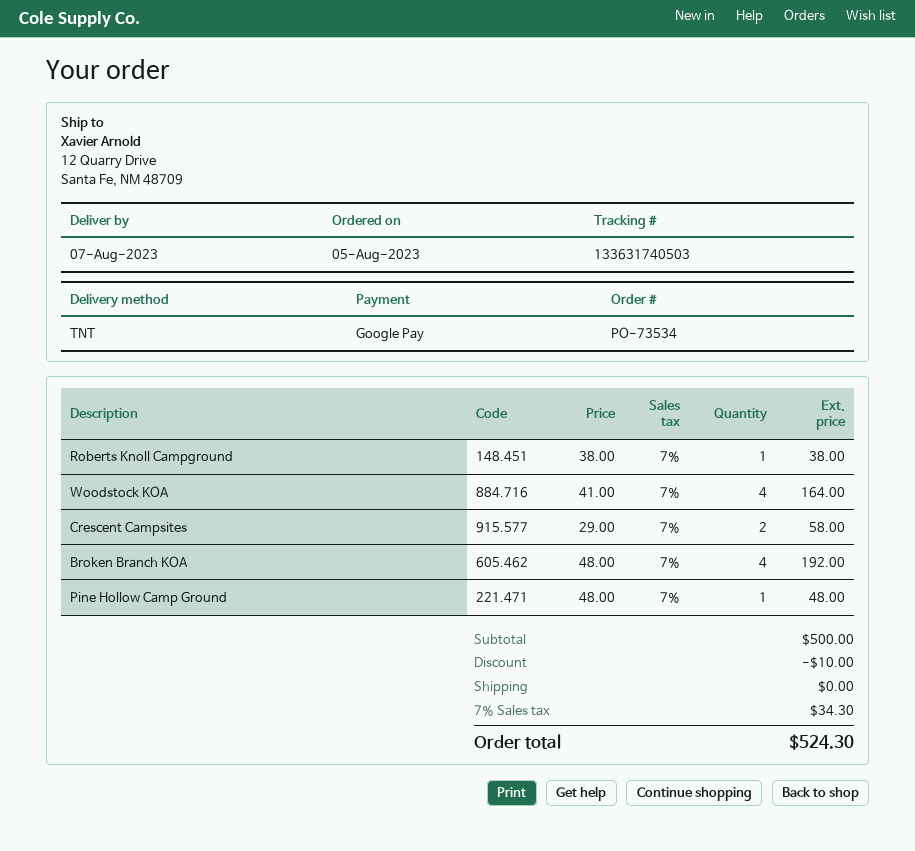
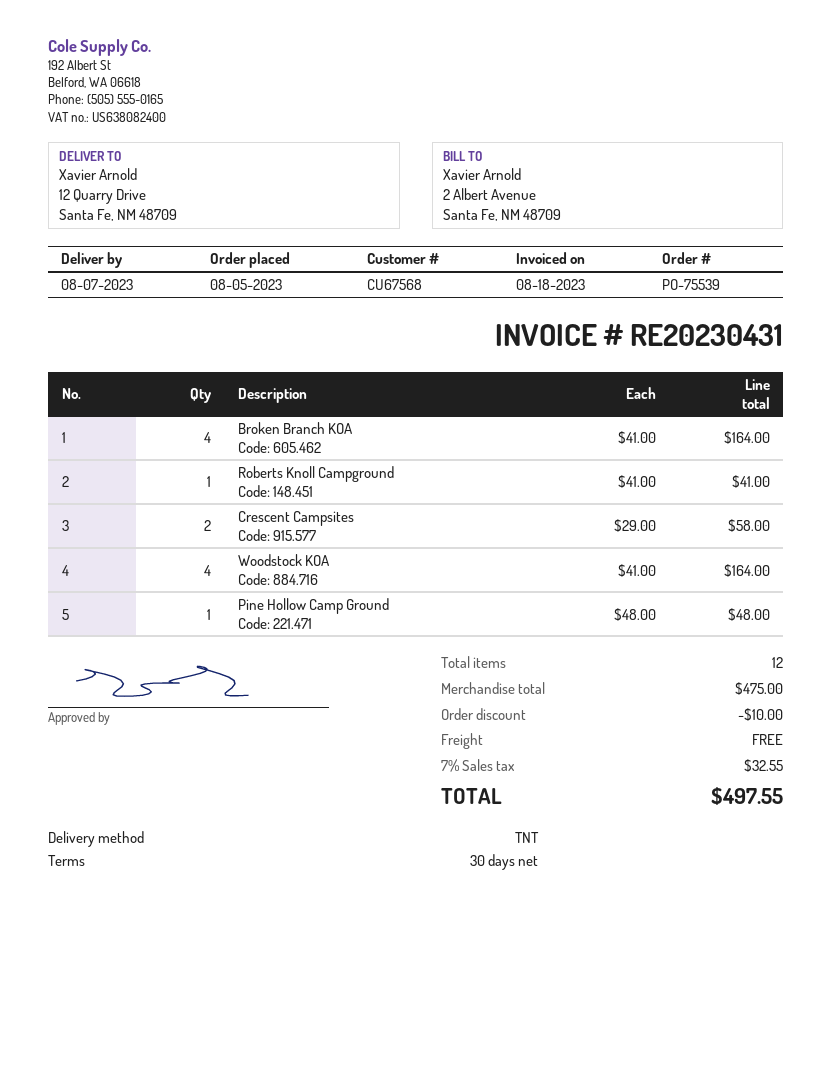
order number: PO-73534 -> PO-75539
Roberts Knoll Campground: 1 x 38.00 = 38.00 -> 1 x 41.00 = 41.00
Broken Branch KOA: 4 x 48.00 = 192.00 -> 4 x 41.00 = 164.00
subtotal: 500.00 -> 475.00
tax: 7% = 34.30 -> 7% = 32.55
total: 524.30 -> 497.55

